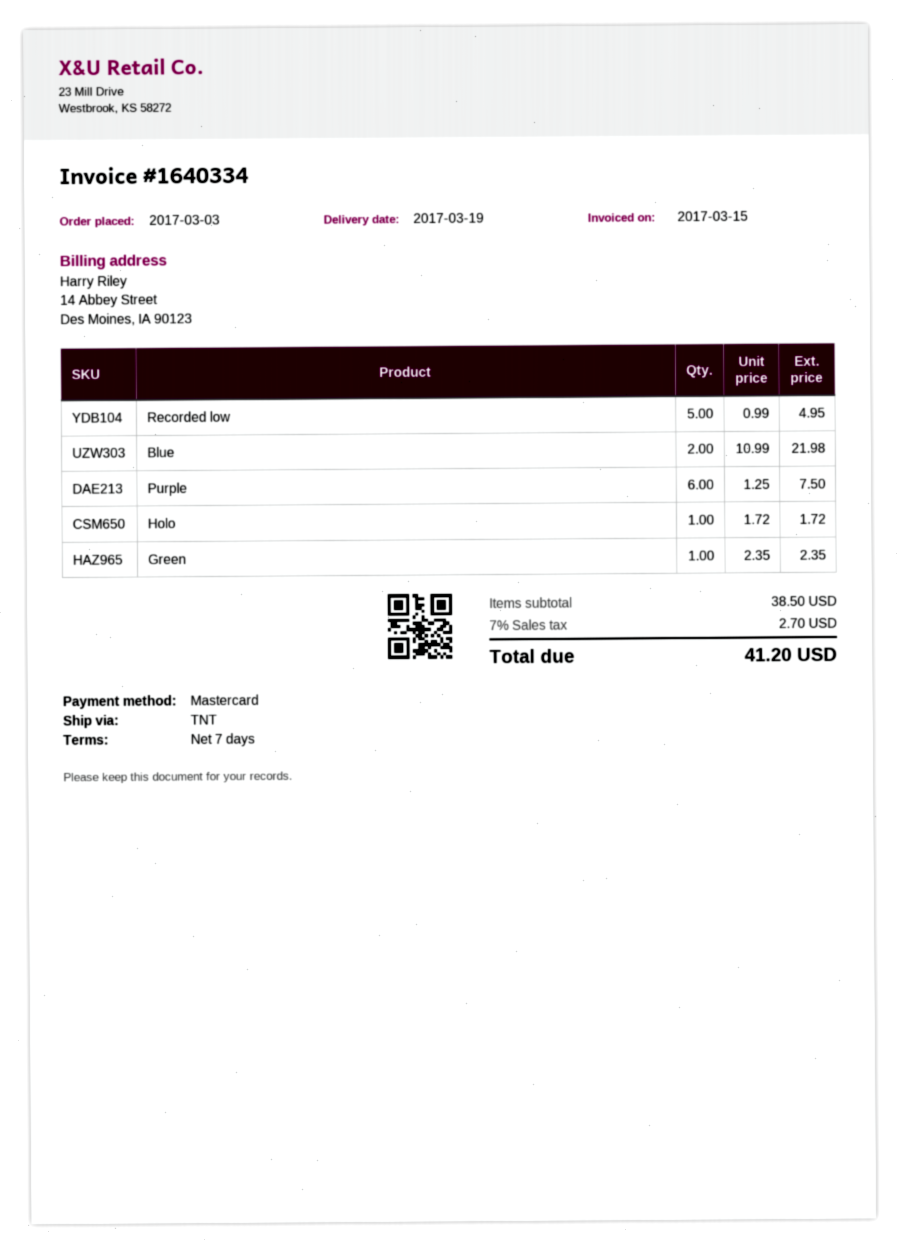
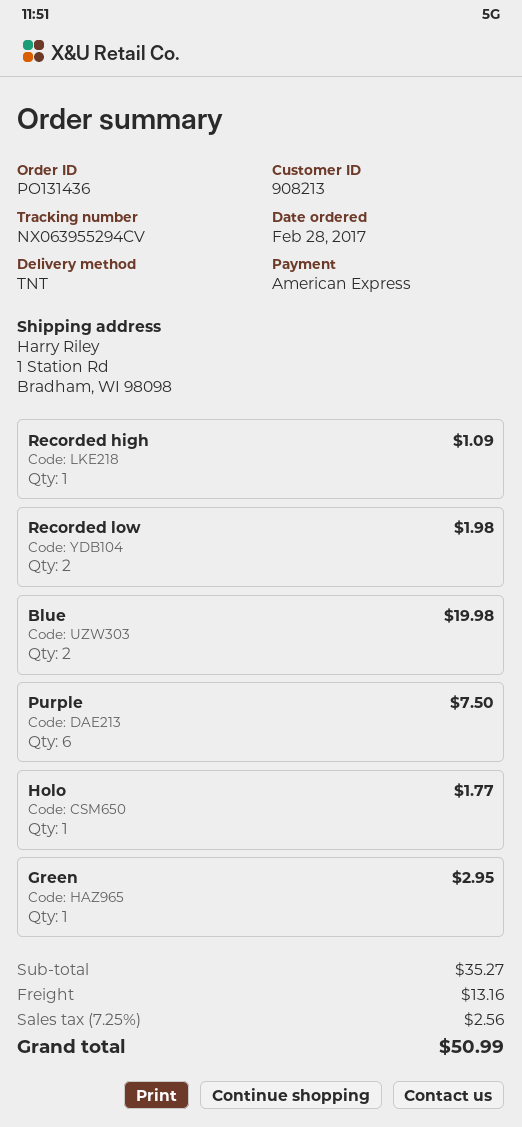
order date: 2017-03-03 -> 2017-02-28
payment method: Mastercard -> American Express
Recorded low: 5 for 4.95 -> 2 for 1.98
Blue: 2 for 21.98 -> 2 for 19.98
Holo: 1 for 1.72 -> 1 for 1.77
Green: 1 for 2.35 -> 1 for 2.95
Recorded high: none -> 1 for 1.09
subtotal: 38.50 -> 35.27
shipping: none -> 13.16
tax: 7% = 2.70 -> 7.25% = 2.56
total: 41.20 -> 50.99

